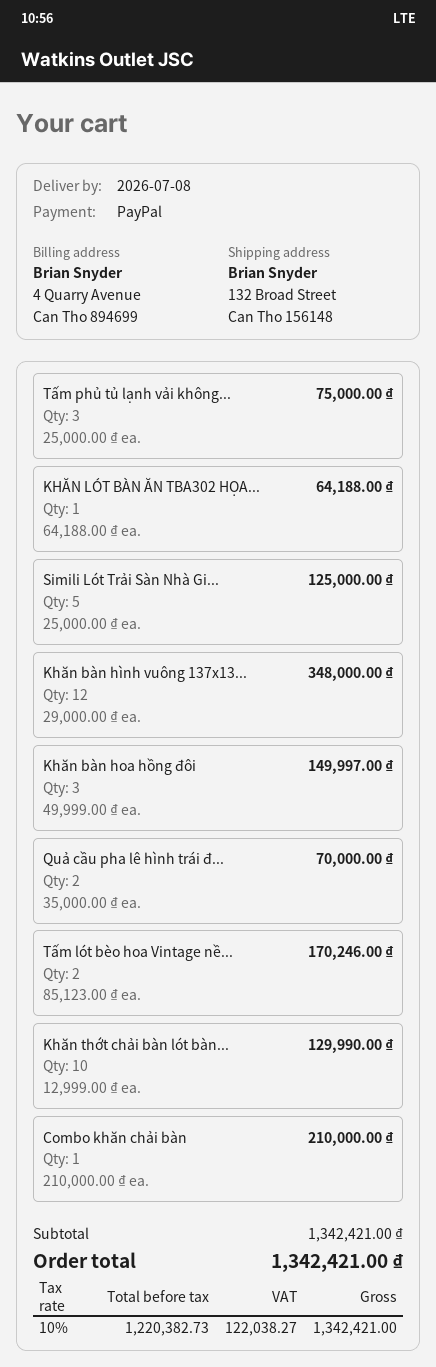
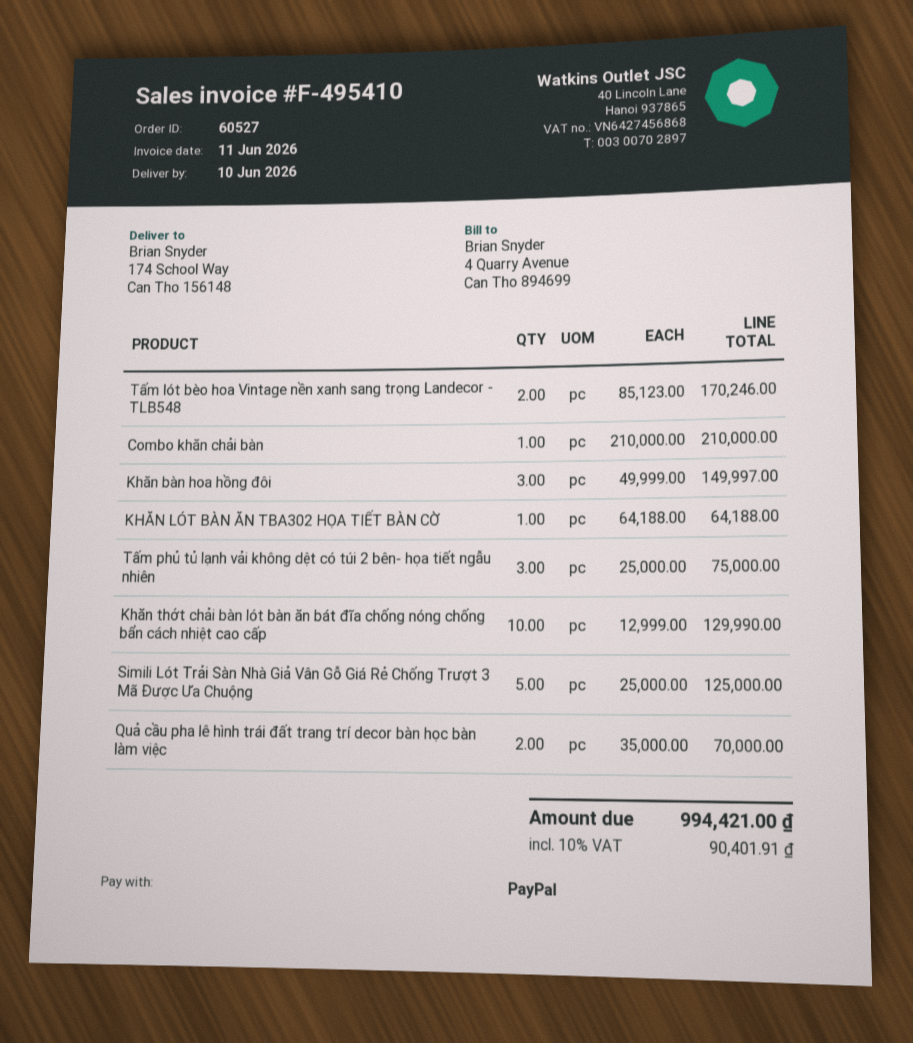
delivery date: 2026-07-08 -> 2026-06-10
ship to: 132 Broad Street, Can Tho 156148 -> 174 School Way, Can Tho 156148
Khăn bàn hình vuông 137x13...: 12 x 29000.00 = 348000.00 -> none
tax: 10% = 122038.27 -> 10% = 90401.91
total: 1342421.00 -> 994421.00

